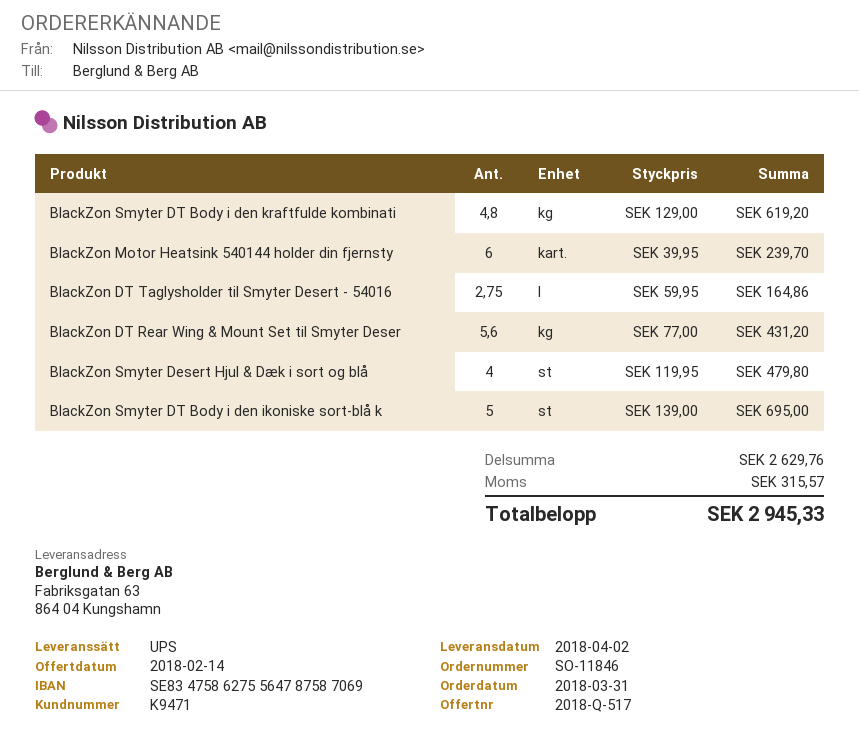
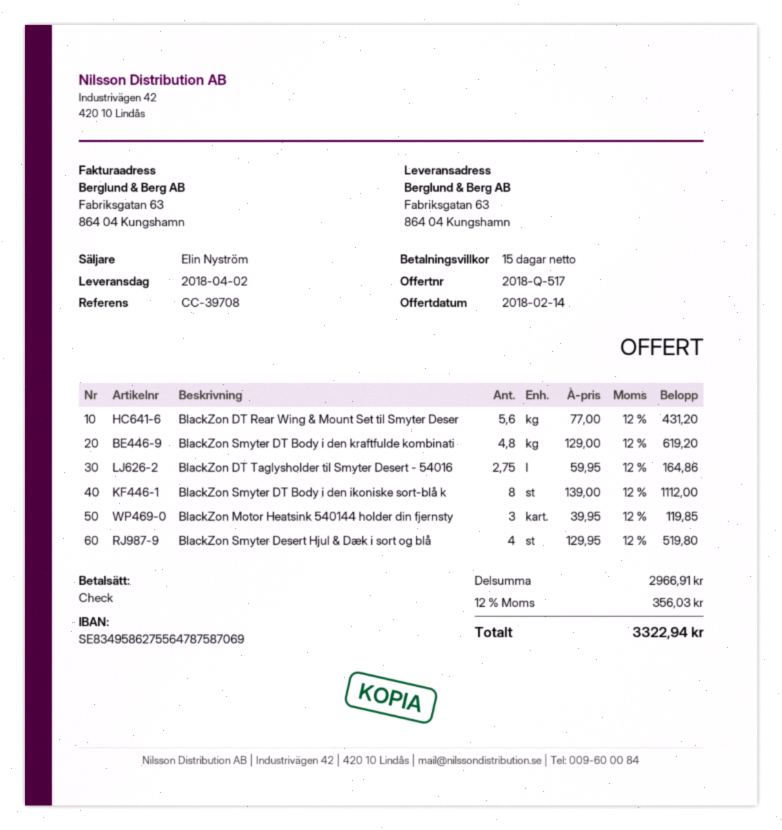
bank account: SE8347586275564787587069 -> SE8349586275564787587069
BlackZon Motor Heatsink 540144 holder din fjernsty: 6 x 39.95 = 239.70 -> 3 x 39.95 = 119.85
BlackZon Smyter Desert Hjul & Dæk i sort og blå: 4 x 119.95 = 479.80 -> 4 x 129.95 = 519.80
BlackZon Smyter DT Body i den ikoniske sort-blå k: 5 x 139.00 = 695.00 -> 8 x 139.00 = 1112.00
subtotal: 2629.76 -> 2966.91
tax: 315.57 -> 356.03
total: 2945.33 -> 3322.94

